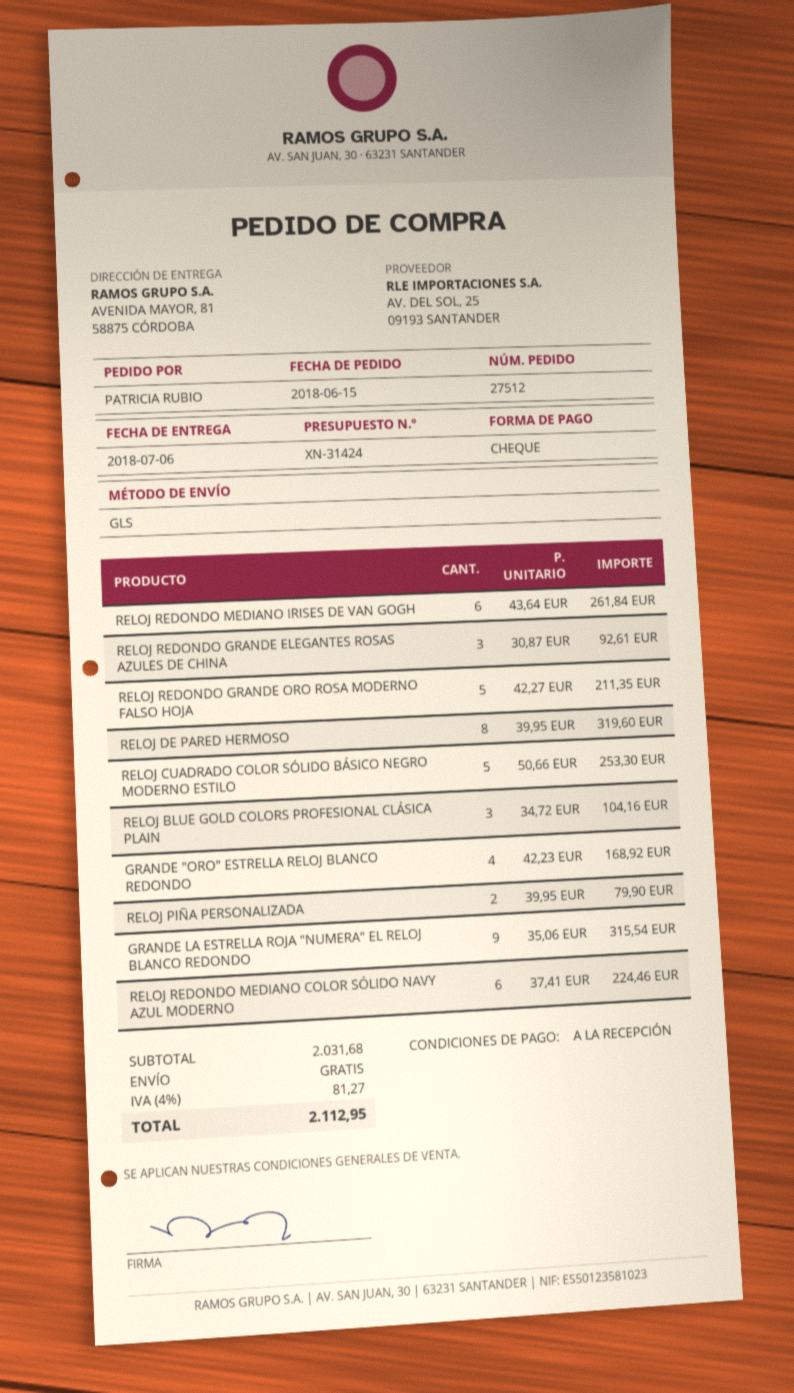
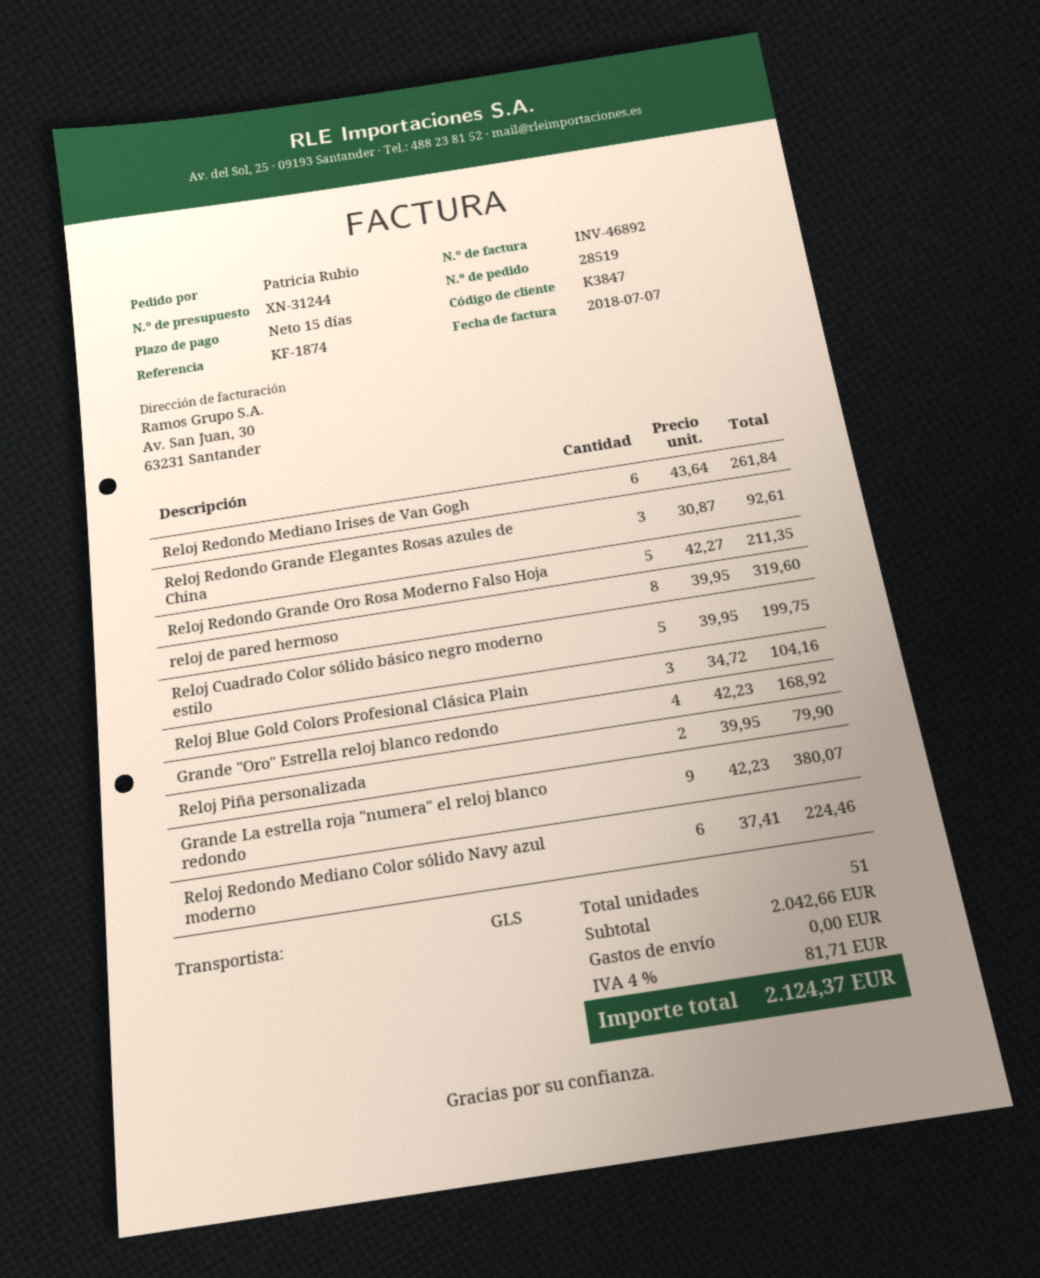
quote number: XN-31424 -> XN-31244
order number: 27512 -> 28519
payment terms: on receipt -> 15 days
RELOJ CUADRADO COLOR SÓLIDO BÁSICO NEGRO MODERNO ESTILO: 5 x 50.66 = 253.30 -> 5 x 39.95 = 199.75
GRANDE LA ESTRELLA ROJA "NUMERA" EL RELOJ BLANCO REDONDO: 9 x 35.06 = 315.54 -> 9 x 42.23 = 380.07
subtotal: 2031.68 -> 2042.66
tax: 4% = 81.27 -> 4% = 81.71
total: 2112.95 -> 2124.37

